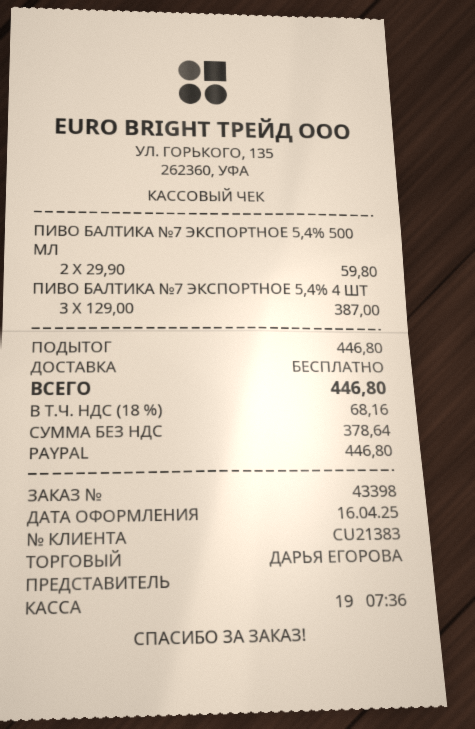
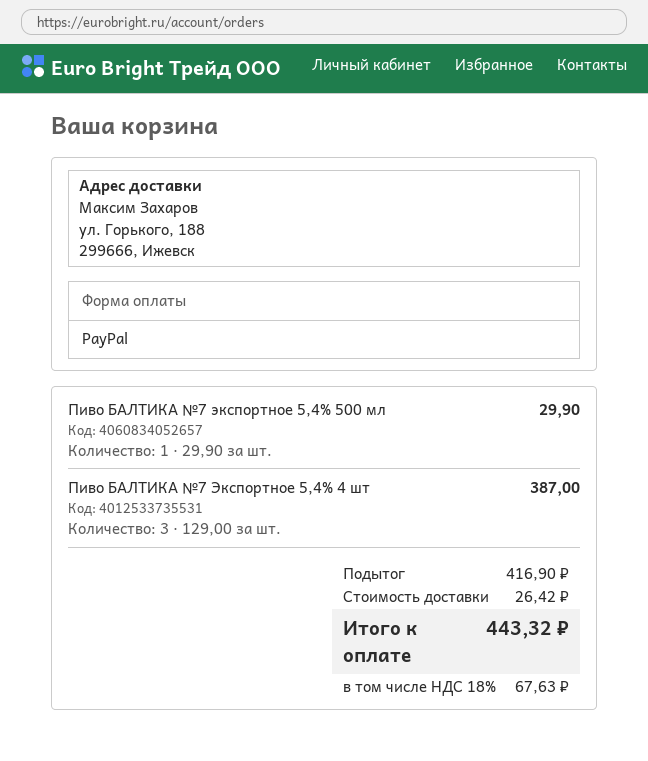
ПИВО БАЛТИКА №7 ЭКСПОРТНОЕ 5,4% 500 МЛ: 2 x 29.90 = 59.80 -> 1 x 29.90 = 29.90
subtotal: 446.80 -> 416.90
shipping: 0.00 -> 26.42
tax: 18% = 68.16 -> 18% = 67.63
total: 446.80 -> 443.32

